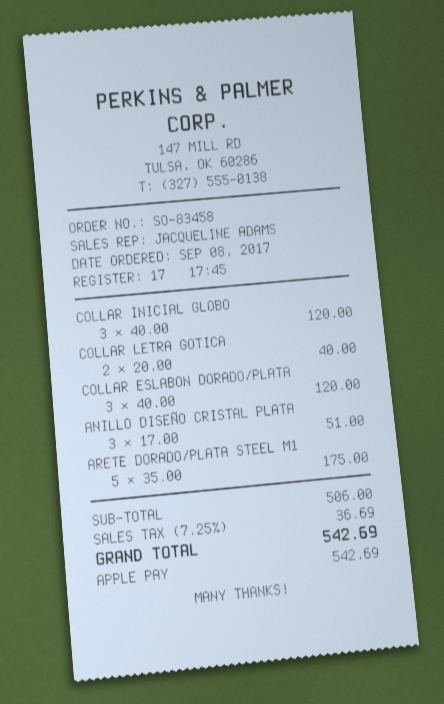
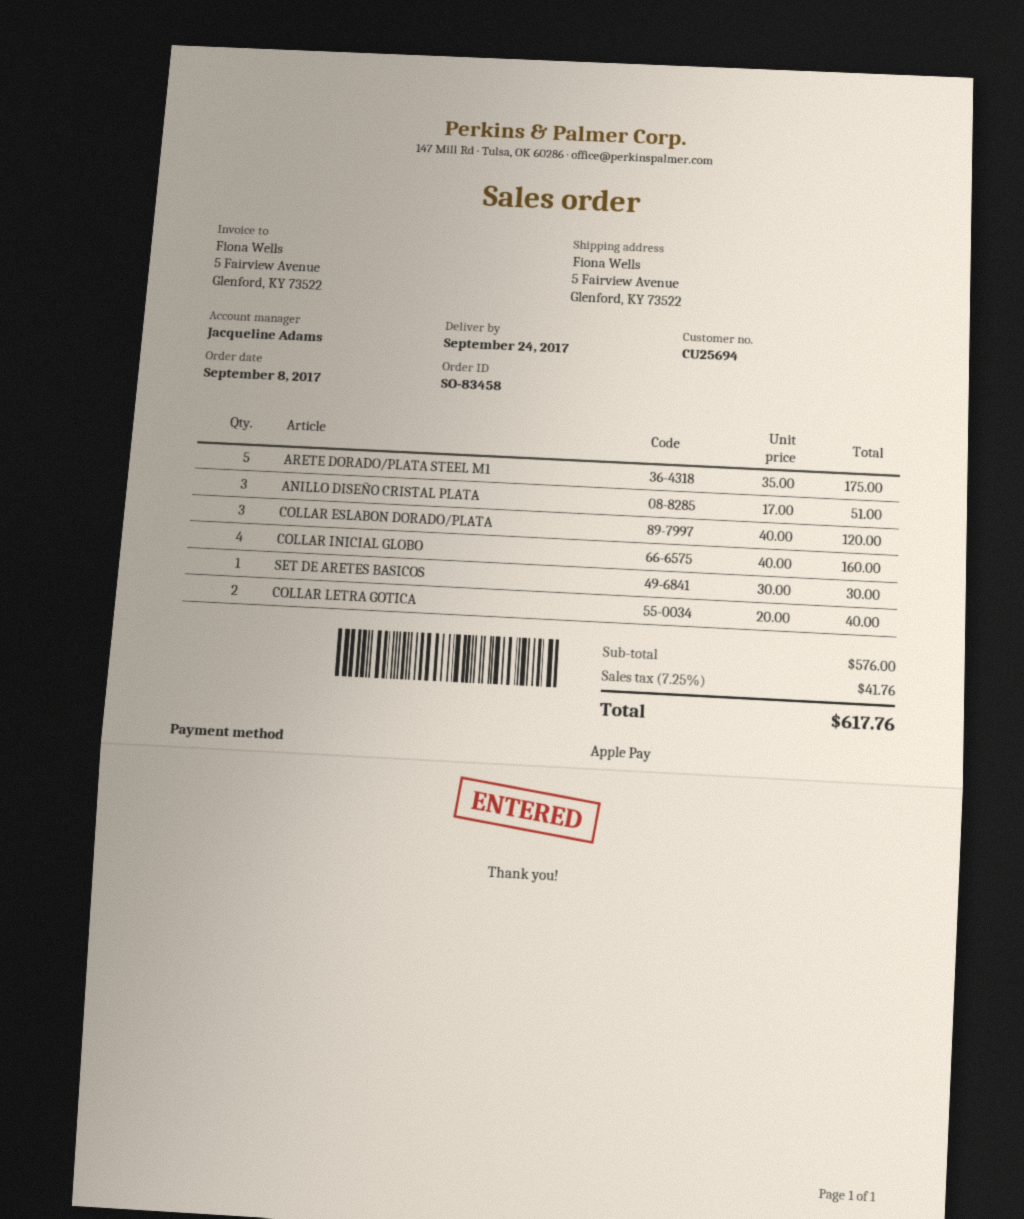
COLLAR INICIAL GLOBO: 3 x 40.00 = 120.00 -> 4 x 40.00 = 160.00
SET DE ARETES BASICOS: none -> 1 x 30.00 = 30.00
subtotal: 506.00 -> 576.00
tax: 7.25% = 36.69 -> 7.25% = 41.76
total: 542.69 -> 617.76

